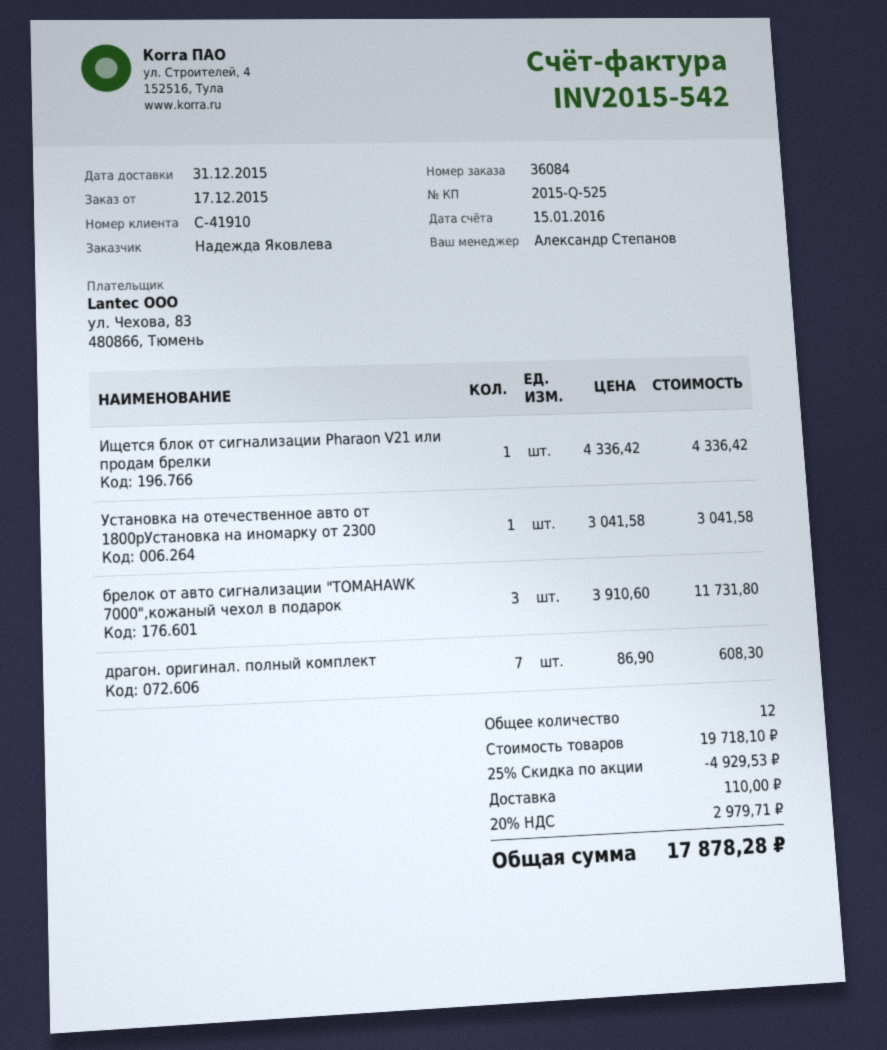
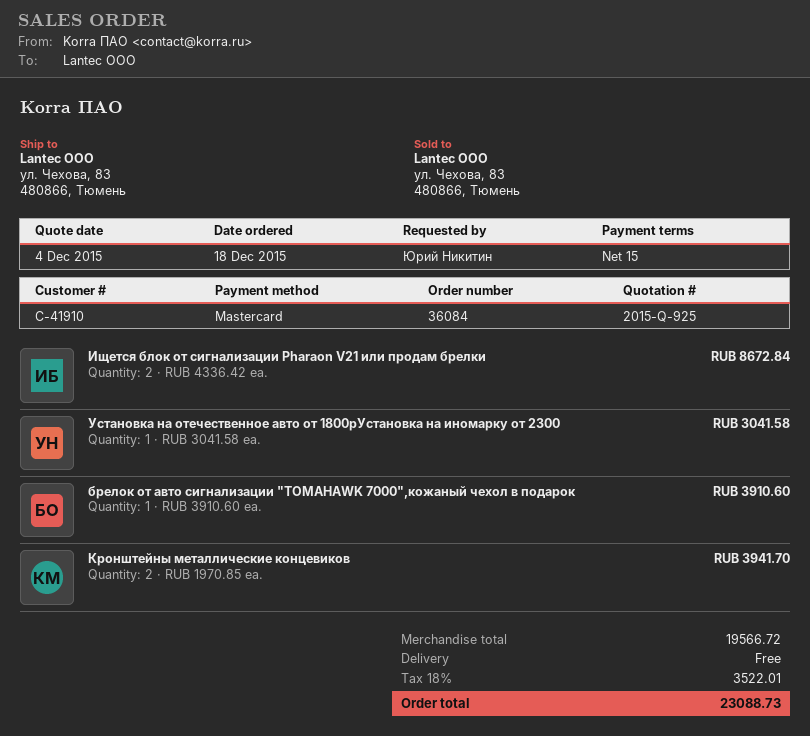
quote number: 2015-Q-525 -> 2015-Q-925
order date: 2015-12-17 -> 2015-12-18
ordered by: Надежда Яковлева -> Юрий Никитин
Ищется блок от сигнализации Pharaon V21 или продам брелки: 1 x 4336.42 = 4336.42 -> 2 x 4336.42 = 8672.84
брелок от авто сигнализации "TOMAHAWK 7000",кожаный чехол в подарок: 3 x 3910.60 = 11731.80 -> 1 x 3910.60 = 3910.60
драгон. оригинал. полный комплект: 7 x 86.90 = 608.30 -> none
Кронштейны металлические концевиков: none -> 2 x 1970.85 = 3941.70
subtotal: 19718.10 -> 19566.72
discount: 25% = 4929.53 -> none
shipping: 110.00 -> 0.00
tax: 20% = 2979.71 -> 18% = 3522.01
total: 17878.28 -> 23088.73

